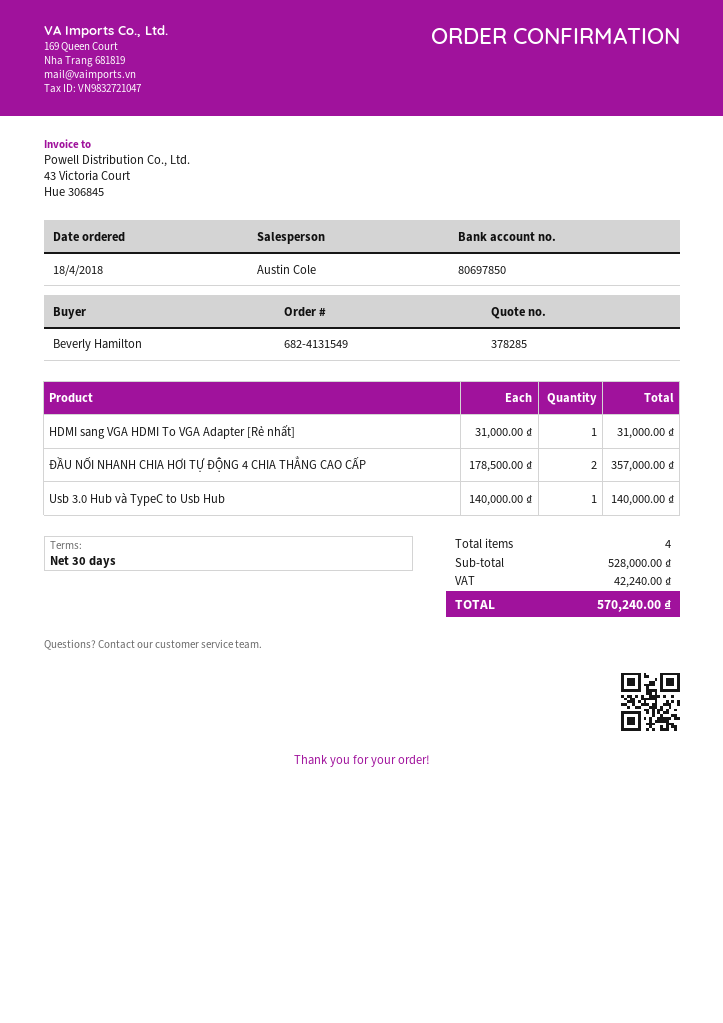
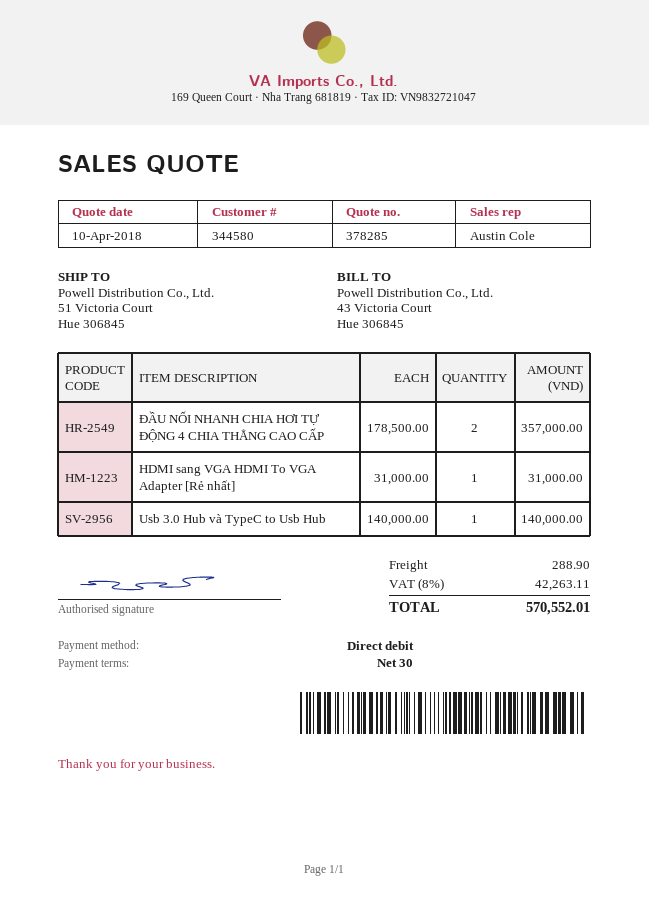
shipping: none -> 288.90
tax: 42240.00 -> 42263.11
total: 570240.00 -> 570552.01

